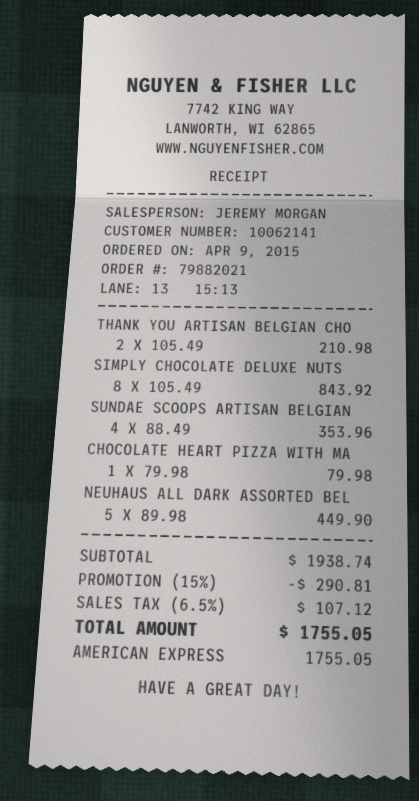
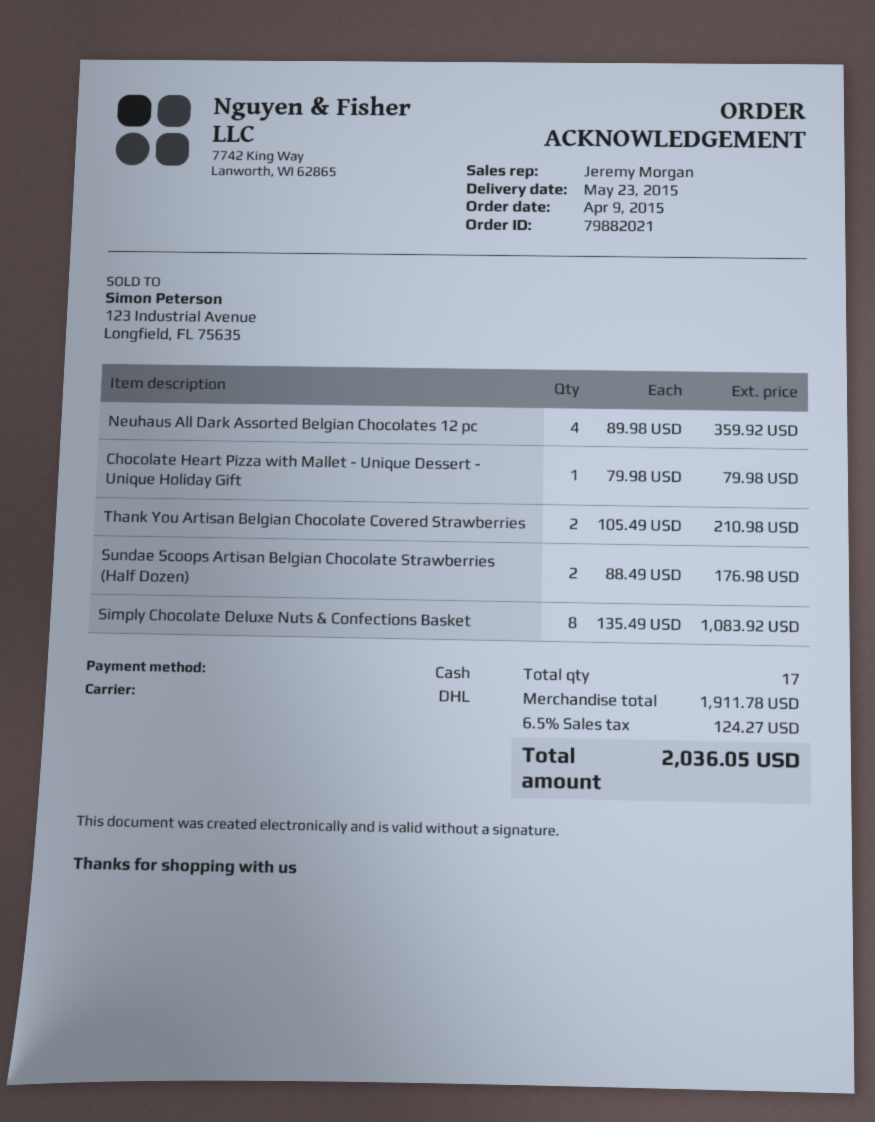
payment method: American Express -> cash
SIMPLY CHOCOLATE DELUXE NUTS: 8 x 105.49 = 843.92 -> 8 x 135.49 = 1083.92
SUNDAE SCOOPS ARTISAN BELGIAN: 4 x 88.49 = 353.96 -> 2 x 88.49 = 176.98
NEUHAUS ALL DARK ASSORTED BEL: 5 x 89.98 = 449.90 -> 4 x 89.98 = 359.92
subtotal: 1938.74 -> 1911.78
discount: 15% = 290.81 -> none
tax: 6.5% = 107.12 -> 6.5% = 124.27
total: 1755.05 -> 2036.05

